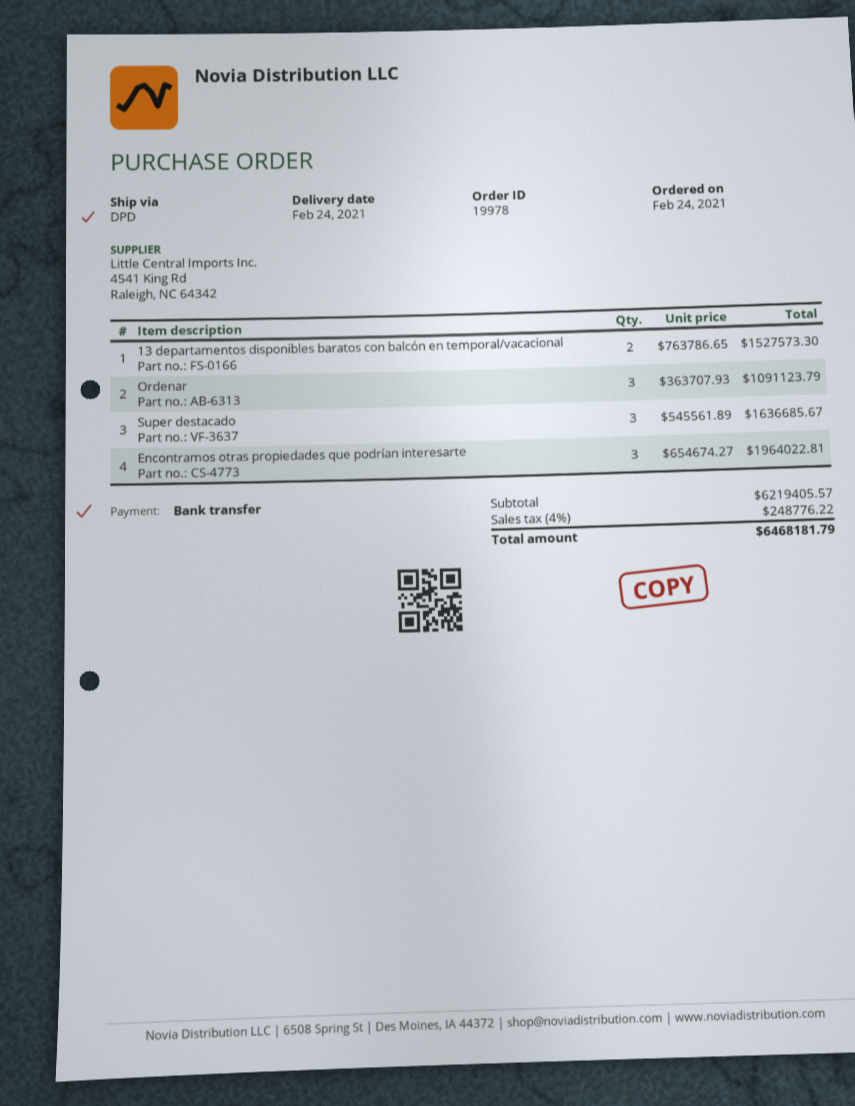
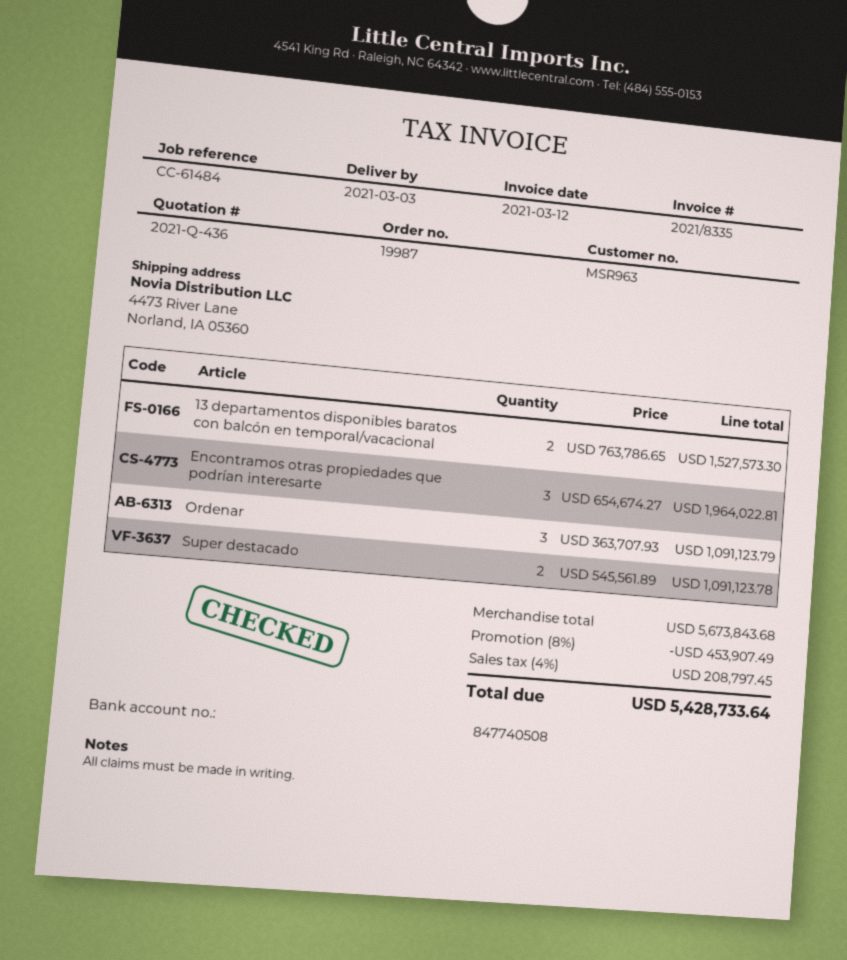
order number: 19978 -> 19987
delivery date: 2021-02-24 -> 2021-03-03
Super destacado: 3 x 545561.89 = 1636685.67 -> 2 x 545561.89 = 1091123.78
subtotal: 6219405.57 -> 5673843.68
discount: none -> 8% = 453907.49
tax: 4% = 248776.22 -> 4% = 208797.45
total: 6468181.79 -> 5428733.64

